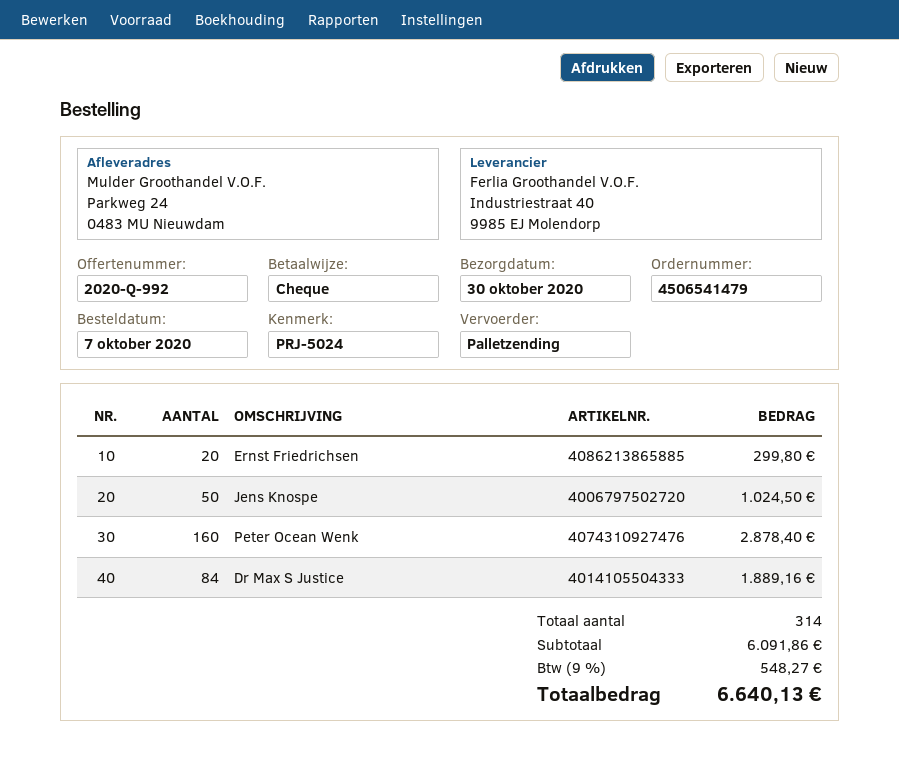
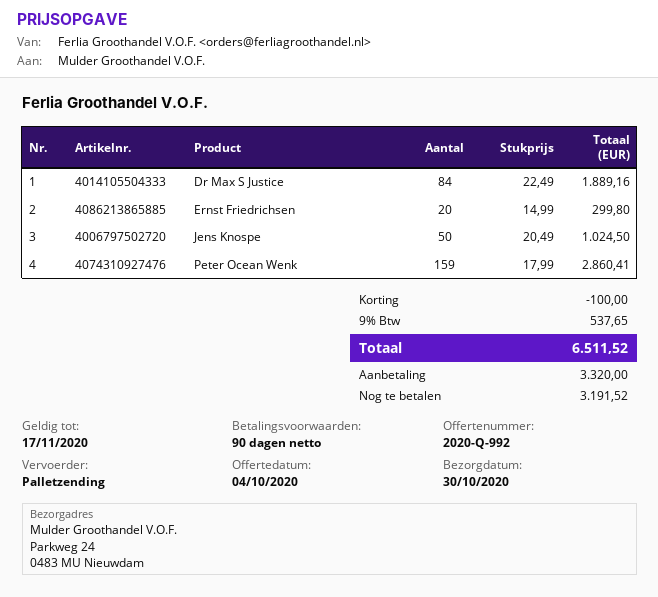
Peter Ocean Wenk: 160 for 2878.40 -> 159 for 2860.41
discount: none -> 100.00
tax: 9% = 548.27 -> 9% = 537.65
total: 6640.13 -> 6511.52

